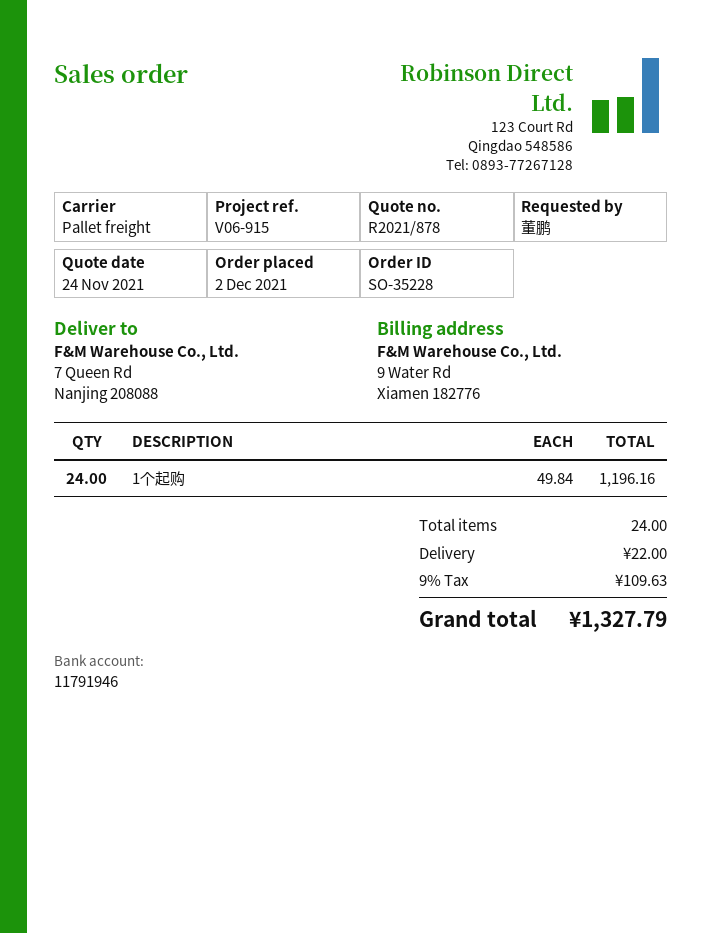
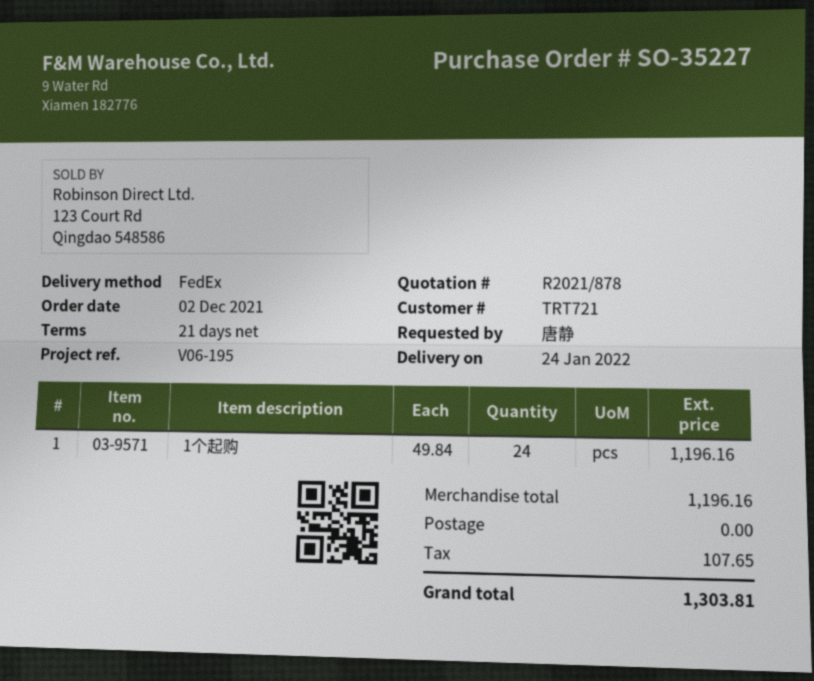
order number: SO-35228 -> SO-35227
reference: V06-915 -> V06-195
ordered by: 董鹏 -> 唐静
shipping method: pallet freight -> FedEx
shipping: 22.00 -> 0.00
tax: 109.63 -> 107.65
total: 1327.79 -> 1303.81

